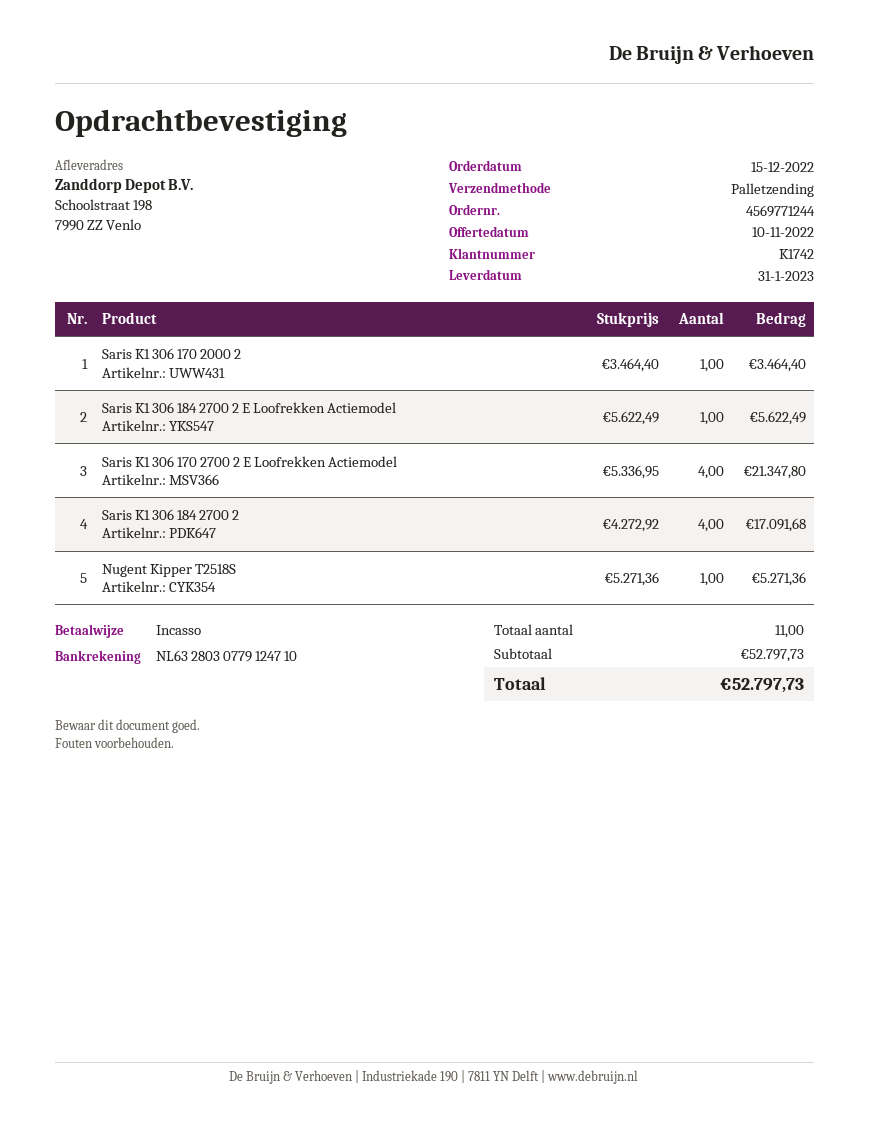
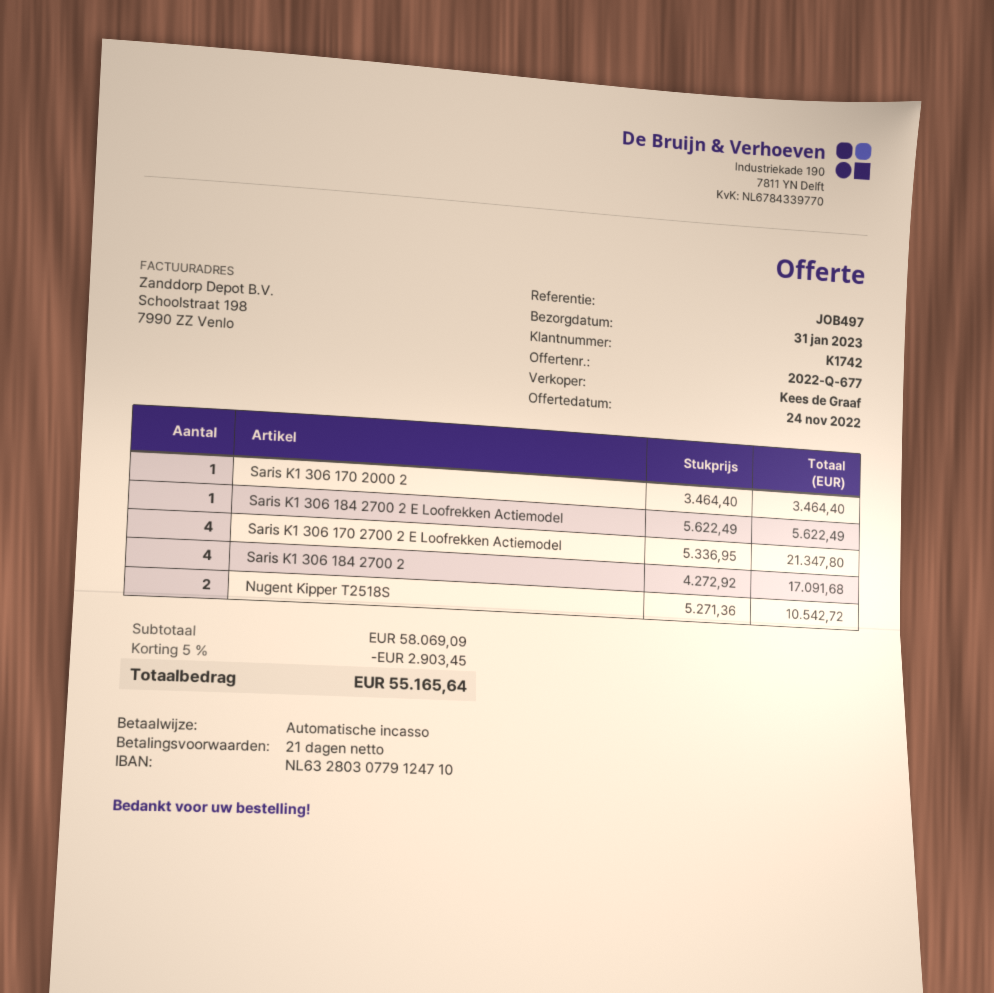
quote date: 2022-11-10 -> 2022-11-24
Nugent Kipper T2518S: 1 x 5271.36 = 5271.36 -> 2 x 5271.36 = 10542.72
subtotal: 52797.73 -> 58069.09
discount: none -> 5% = 2903.45
total: 52797.73 -> 55165.64

